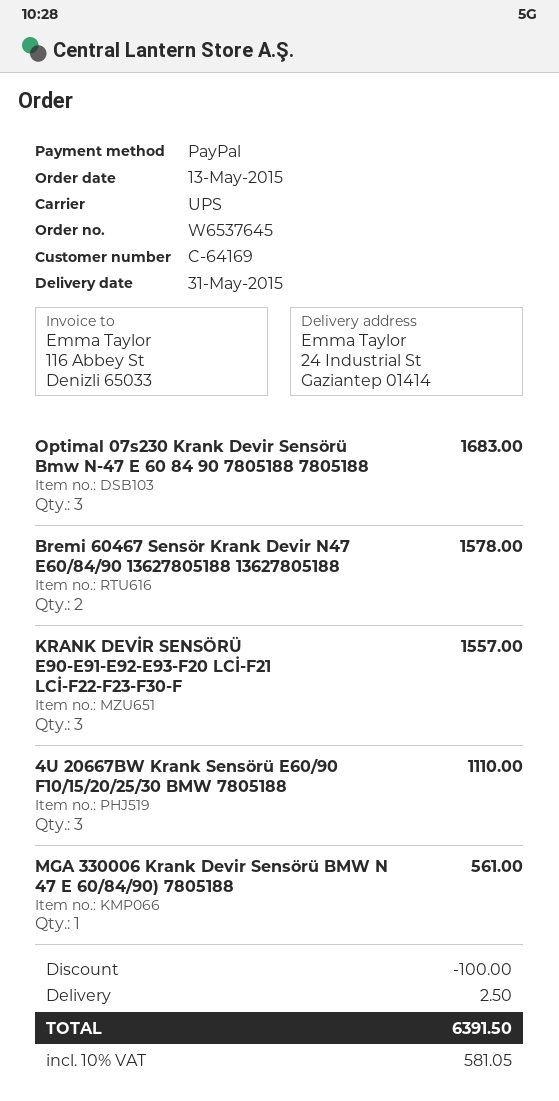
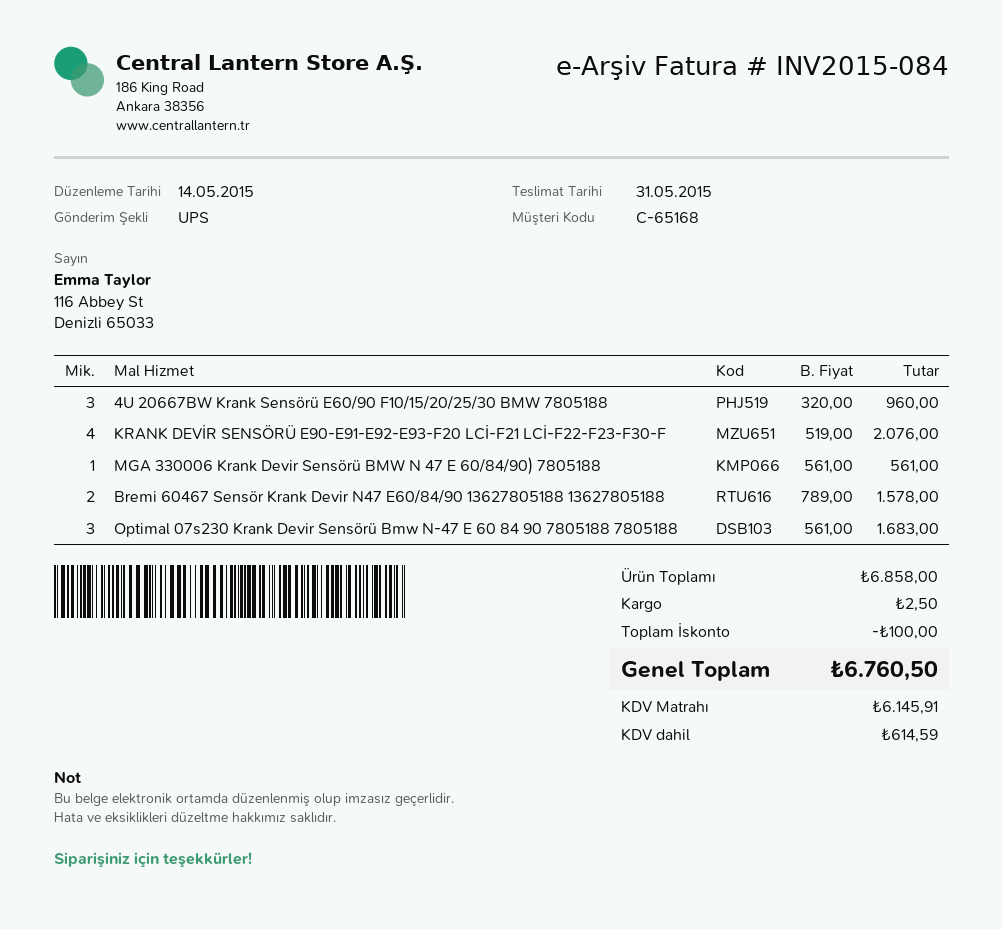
customer number: C-64169 -> C-65168
KRANK DEVİR SENSÖRÜ E90-E91-E92-E93-F20 LCİ-F21 LCİ-F22-F23-F30-F: 3 for 1557.00 -> 4 for 2076.00
4U 20667BW Krank Sensörü E60/90 F10/15/20/25/30 BMW 7805188: 3 for 1110.00 -> 3 for 960.00
tax: 581.05 -> 614.59
total: 6391.50 -> 6760.50

